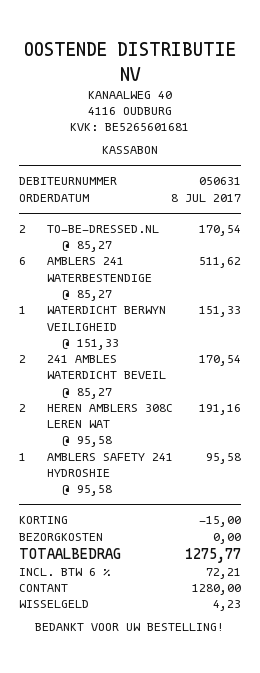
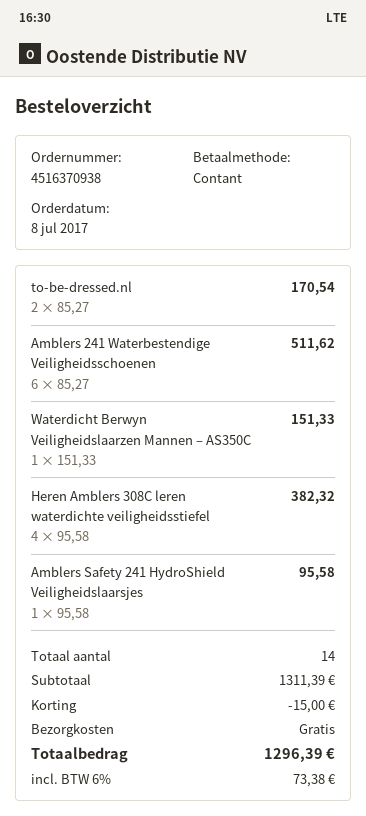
241 AMBLES WATERDICHT BEVEIL: 2 x 85.27 = 170.54 -> none
HEREN AMBLERS 308C LEREN WAT: 2 x 95.58 = 191.16 -> 4 x 95.58 = 382.32
tax: 6% = 72.21 -> 6% = 73.38
total: 1275.77 -> 1296.39

